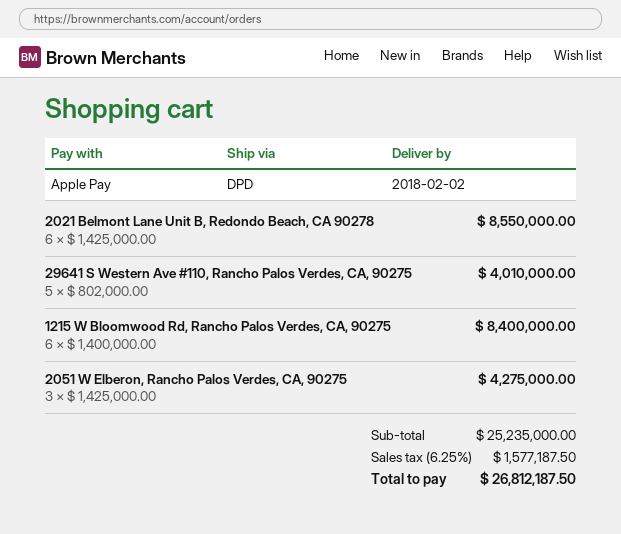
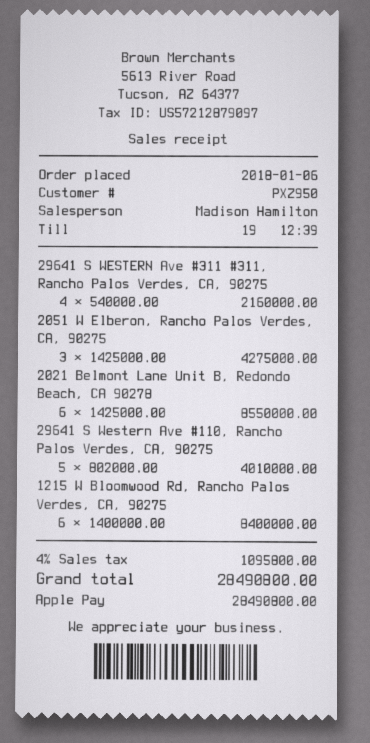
29641 S WESTERN Ave #311 #311, Rancho Palos Verdes, CA, 90275: none -> 4 x 540000.00 = 2160000.00
tax: 6.25% = 1577187.50 -> 4% = 1095800.00
total: 26812187.50 -> 28490800.00

